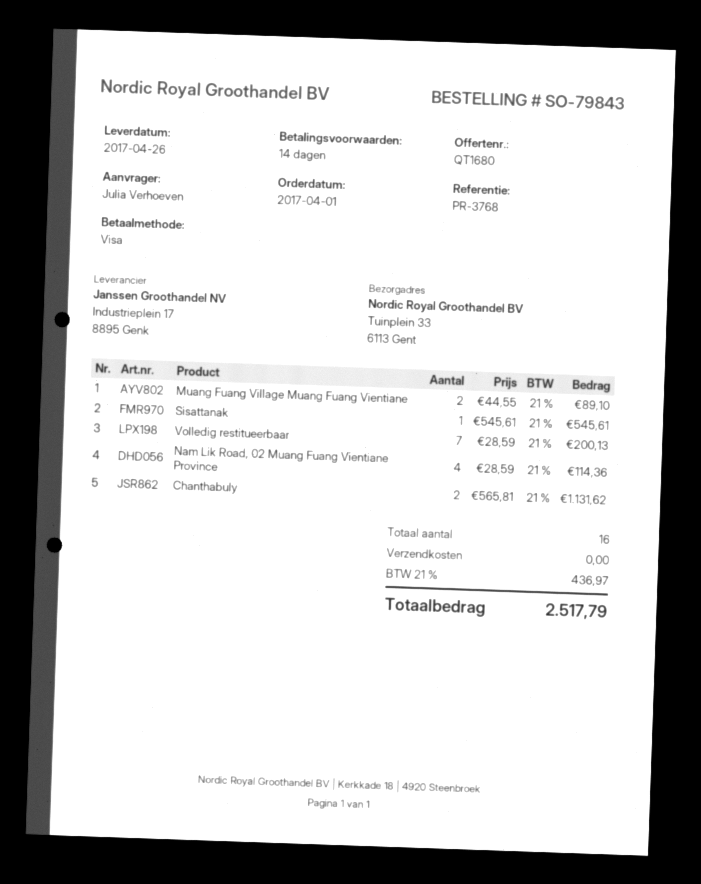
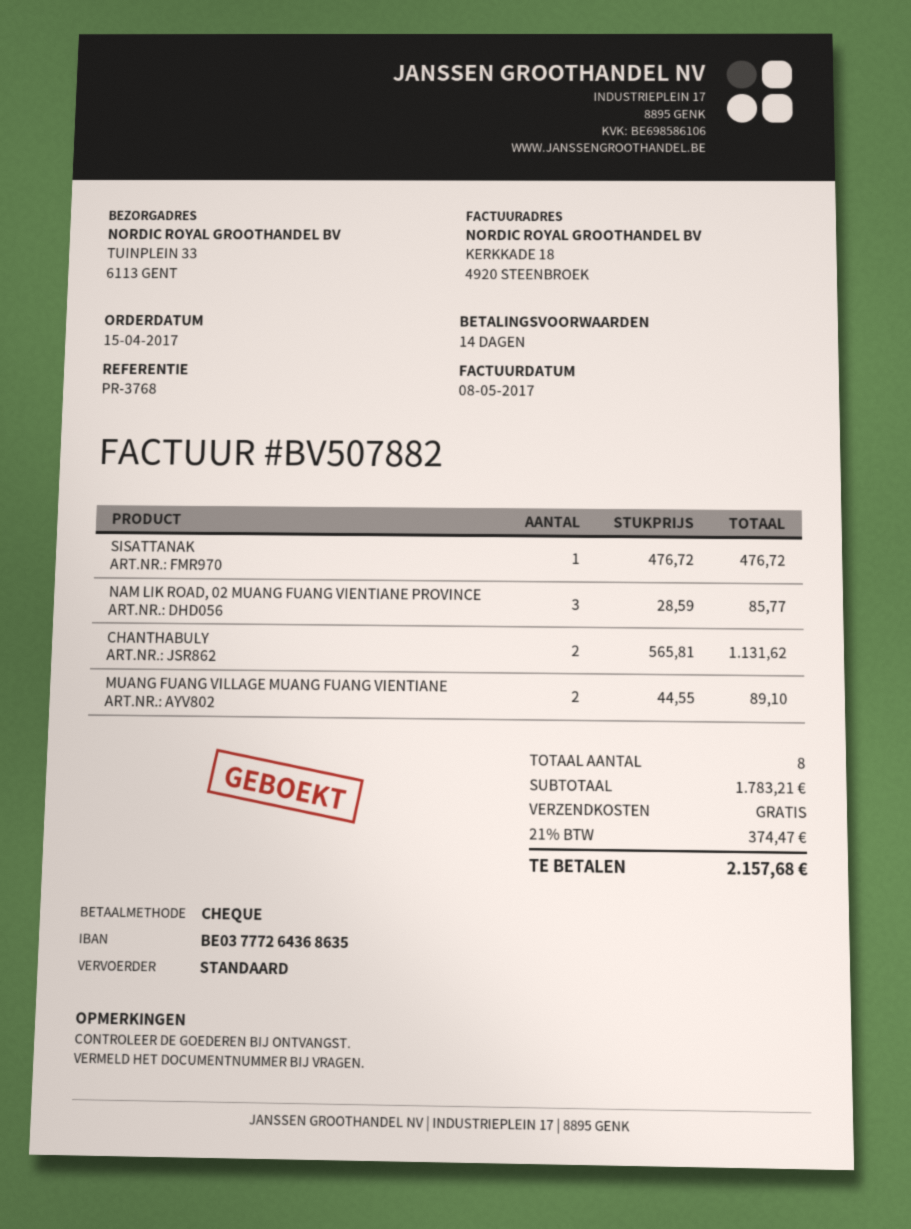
order date: 2017-04-01 -> 2017-04-15
payment method: Visa -> cheque
Sisattanak: 1 x 545.61 = 545.61 -> 1 x 476.72 = 476.72
Volledig restitueerbaar: 7 x 28.59 = 200.13 -> none
Nam Lik Road, 02 Muang Fuang Vientiane Province: 4 x 28.59 = 114.36 -> 3 x 28.59 = 85.77
total quantity: 16 -> 8
tax: 21% = 436.97 -> 21% = 374.47
total: 2517.79 -> 2157.68

